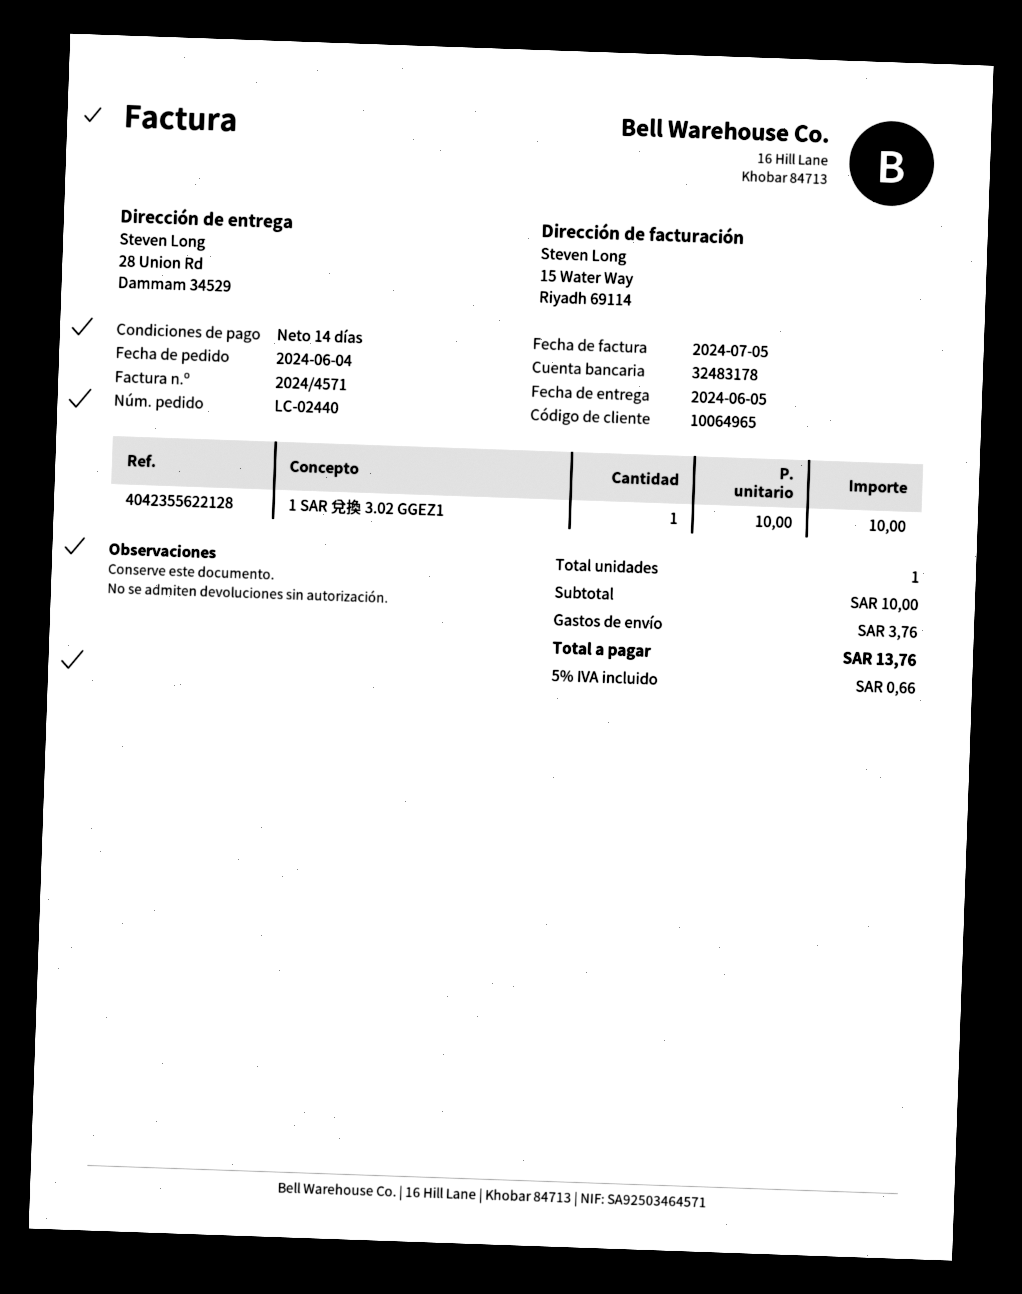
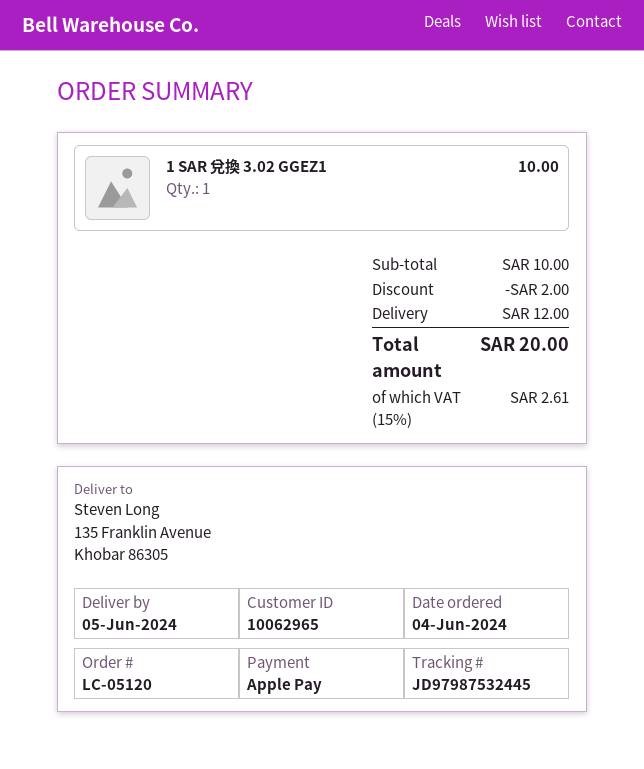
order number: LC-02440 -> LC-05120
customer number: 10064965 -> 10062965
ship to: 28 Union Rd, Dammam 34529 -> 135 Franklin Avenue, Khobar 86305
discount: none -> 2.00
shipping: 3.76 -> 12.00
tax: 5% = 0.66 -> 15% = 2.61
total: 13.76 -> 20.00

